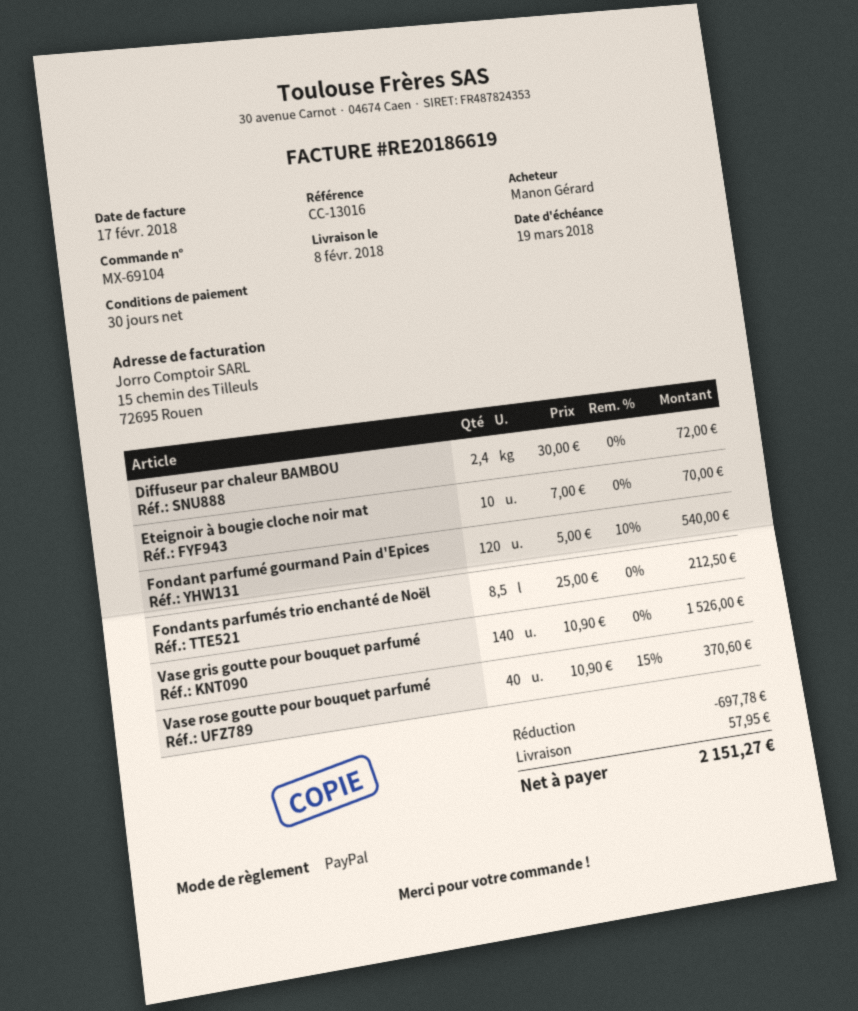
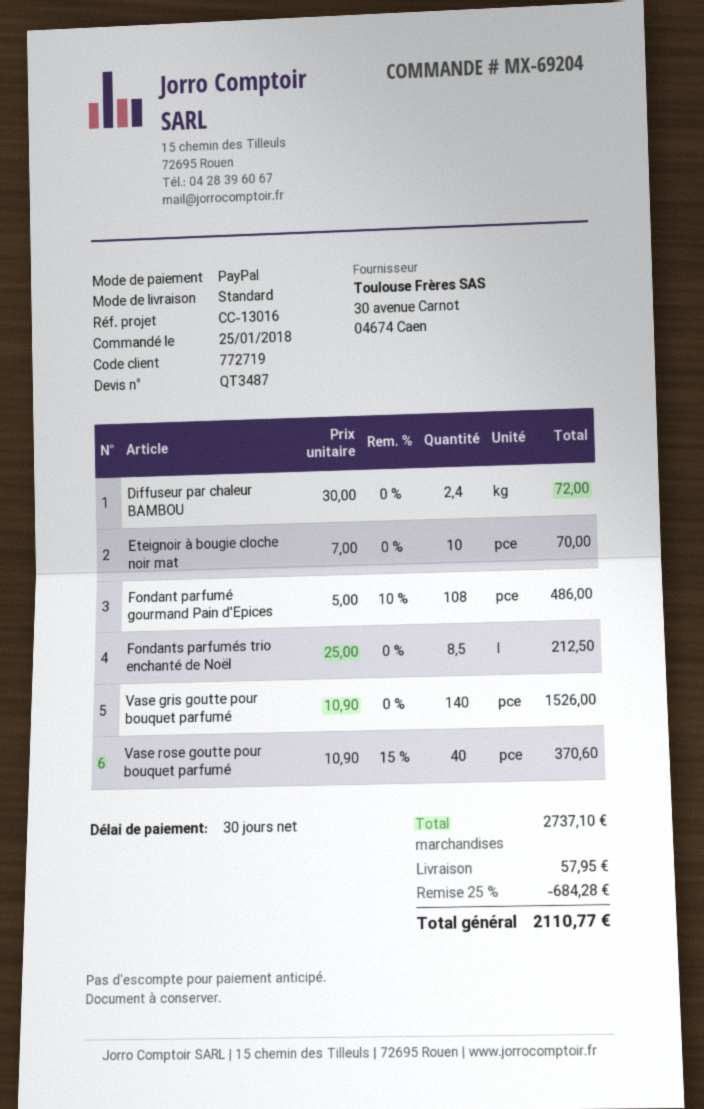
order number: MX-69104 -> MX-69204
Fondant parfumé gourmand Pain d'Epices: 120 x 5.00 - 10% = 540.00 -> 108 x 5.00 - 10% = 486.00
discount: 697.78 -> 684.28
total: 2151.27 -> 2110.77

